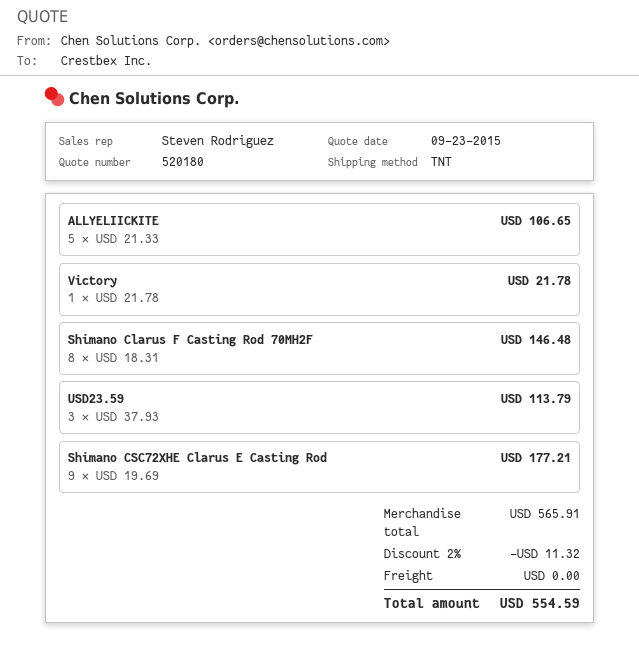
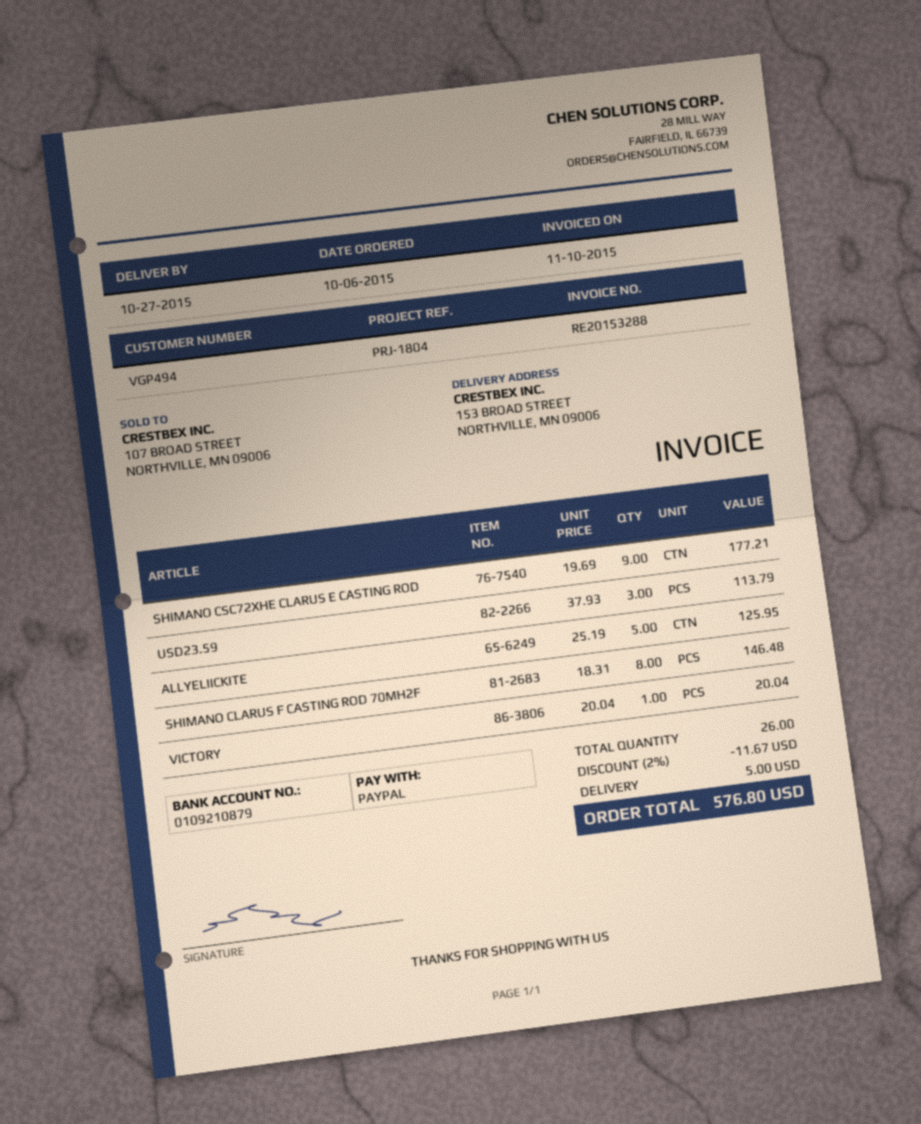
ALLYELIICKITE: 5 x 21.33 = 106.65 -> 5 x 25.19 = 125.95
Victory: 1 x 21.78 = 21.78 -> 1 x 20.04 = 20.04
discount: 2% = 11.32 -> 2% = 11.67
shipping: 0.00 -> 5.00
total: 554.59 -> 576.80

